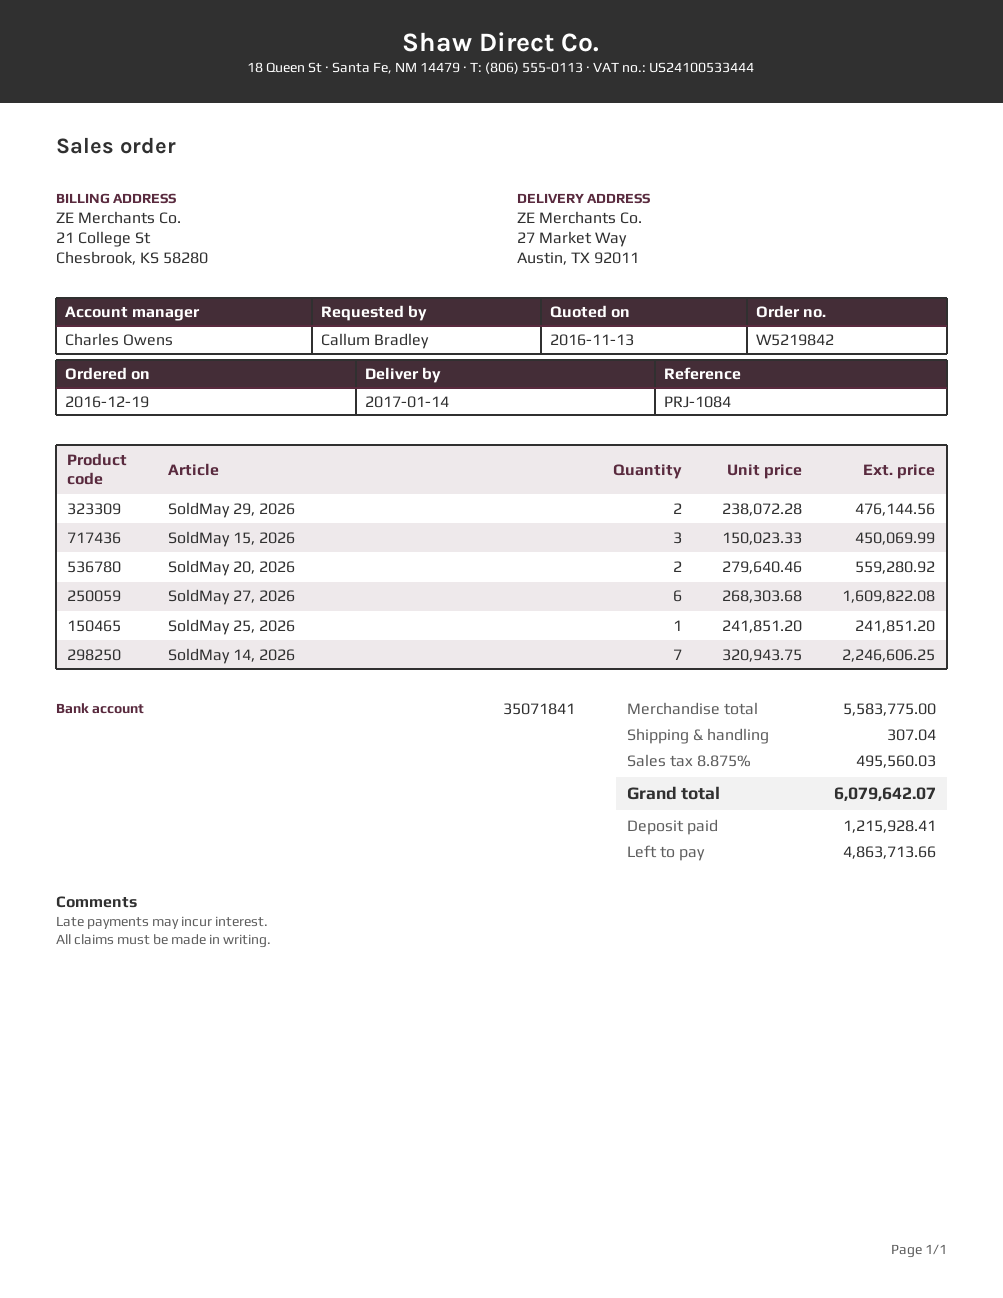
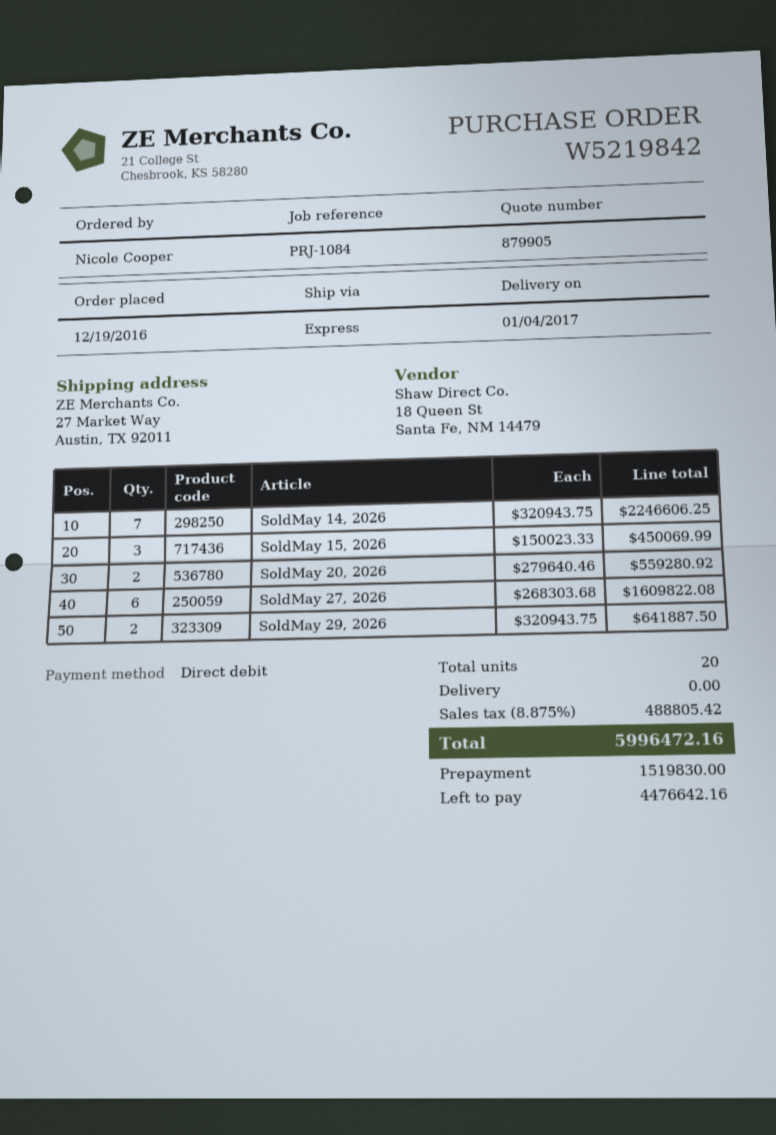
delivery date: 2017-01-14 -> 2017-01-04
ordered by: Callum Bradley -> Nicole Cooper
SoldMay 29, 2026: 2 x 238072.28 = 476144.56 -> 2 x 320943.75 = 641887.50
SoldMay 25, 2026: 1 x 241851.20 = 241851.20 -> none
shipping: 307.04 -> 0.00
tax: 8.875% = 495560.03 -> 8.875% = 488805.42
total: 6079642.07 -> 5996472.16
deposit: 1215928.41 -> 1519830.00
balance: 4863713.66 -> 4476642.16

